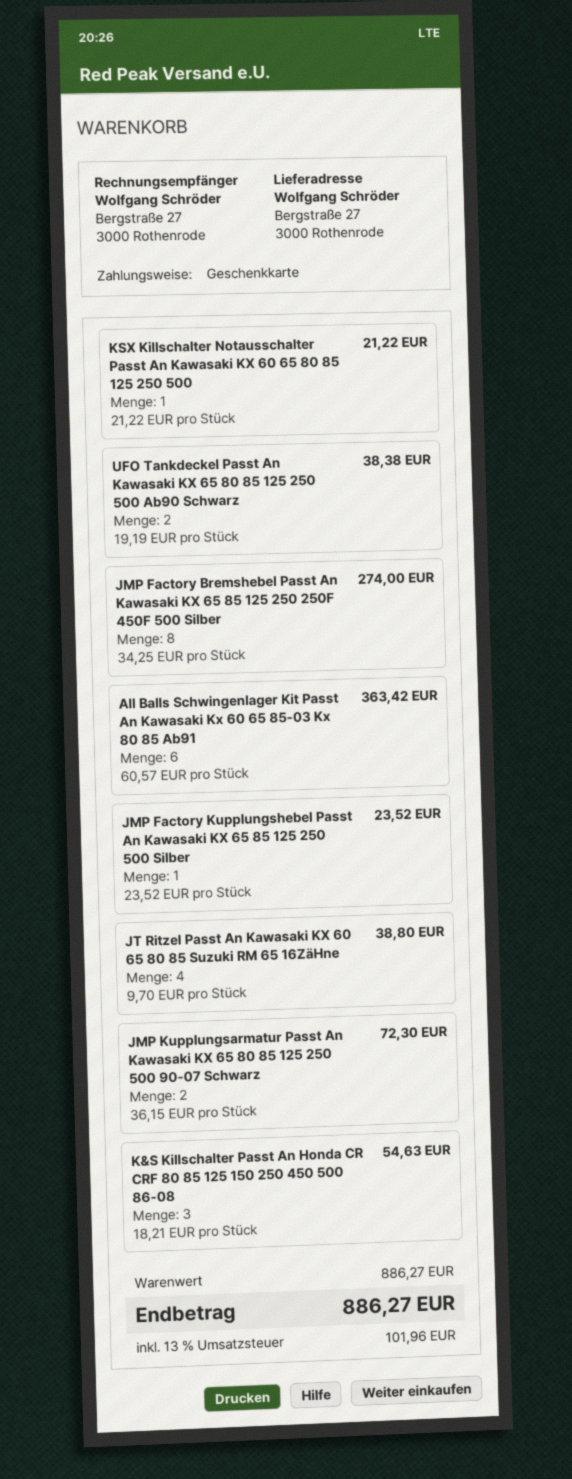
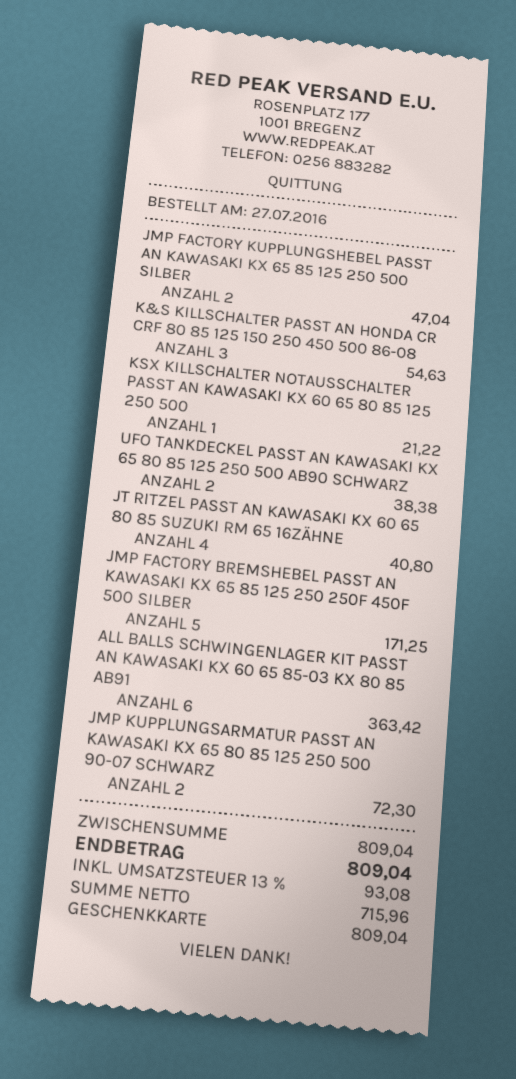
JMP Factory Bremshebel Passt An Kawasaki KX 65 85 125 250 250F 450F 500 Silber: 8 for 274.00 -> 5 for 171.25
JMP Factory Kupplungshebel Passt An Kawasaki KX 65 85 125 250 500 Silber: 1 for 23.52 -> 2 for 47.04
JT Ritzel Passt An Kawasaki KX 60 65 80 85 Suzuki RM 65 16ZäHne: 4 for 38.80 -> 4 for 40.80
subtotal: 886.27 -> 809.04
tax: 13% = 101.96 -> 13% = 93.08
total: 886.27 -> 809.04

